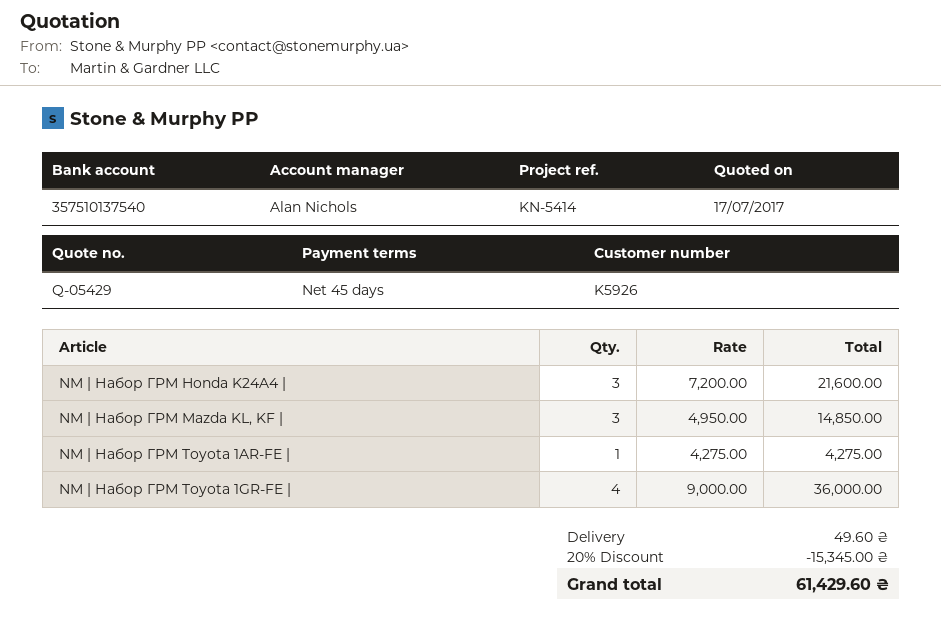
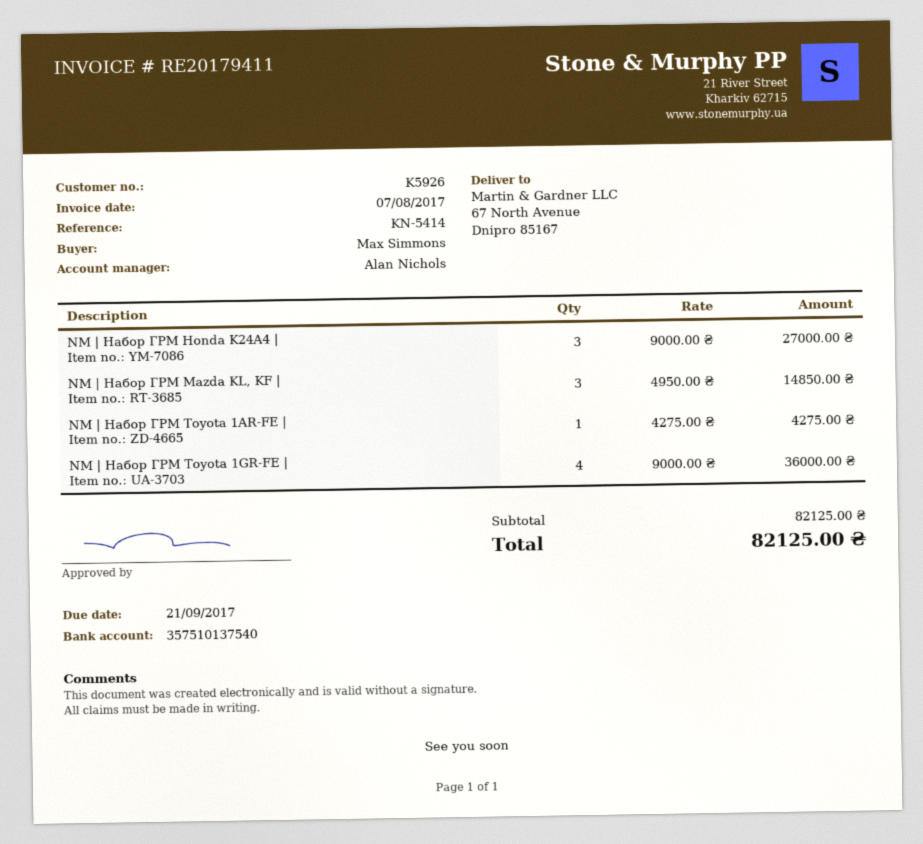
NM | Набор ГРМ Honda K24A4 |: 3 x 7200.00 = 21600.00 -> 3 x 9000.00 = 27000.00
discount: 20% = 15345.00 -> none
shipping: 49.60 -> none
total: 61429.60 -> 82125.00

